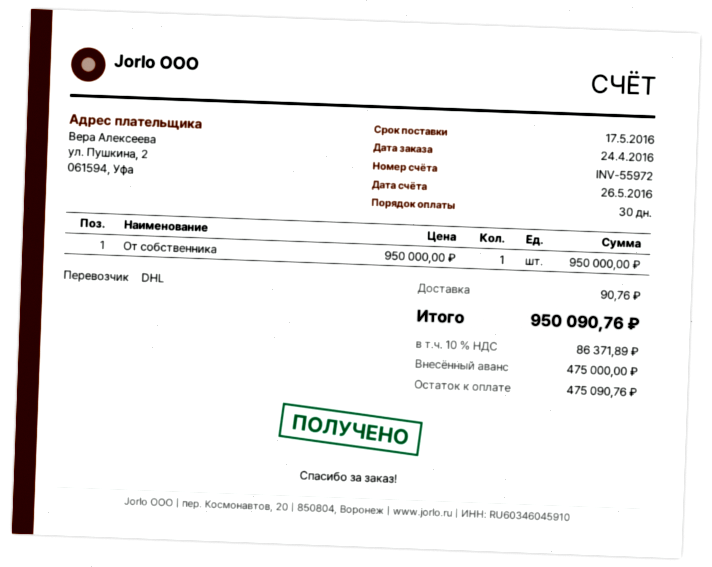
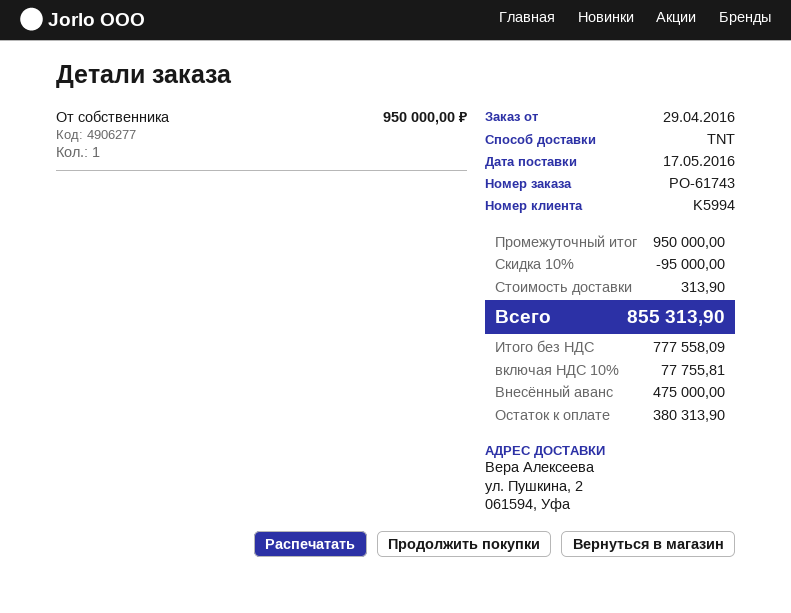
order date: 2016-04-24 -> 2016-04-29
shipping method: DHL -> TNT
discount: none -> 10% = 95000.00
shipping: 90.76 -> 313.90
tax: 10% = 86371.89 -> 10% = 77755.81
total: 950090.76 -> 855313.90
balance: 475090.76 -> 380313.90

